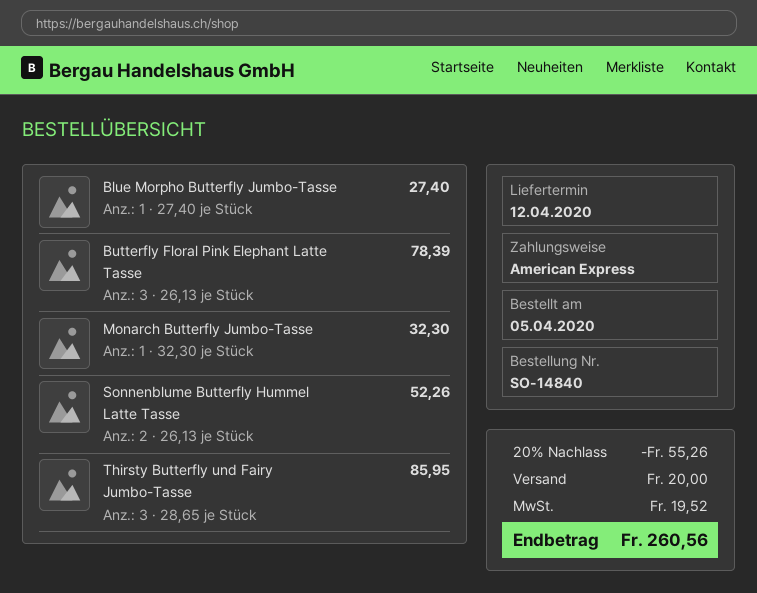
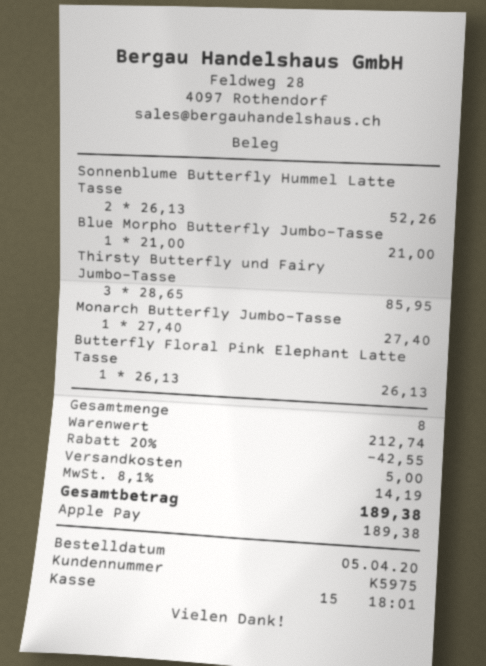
payment method: American Express -> Apple Pay
Blue Morpho Butterfly Jumbo-Tasse: 1 x 27.40 = 27.40 -> 1 x 21.00 = 21.00
Butterfly Floral Pink Elephant Latte Tasse: 3 x 26.13 = 78.39 -> 1 x 26.13 = 26.13
Monarch Butterfly Jumbo-Tasse: 1 x 32.30 = 32.30 -> 1 x 27.40 = 27.40
discount: 20% = 55.26 -> 20% = 42.55
shipping: 20.00 -> 5.00
tax: 19.52 -> 14.19
total: 260.56 -> 189.38

